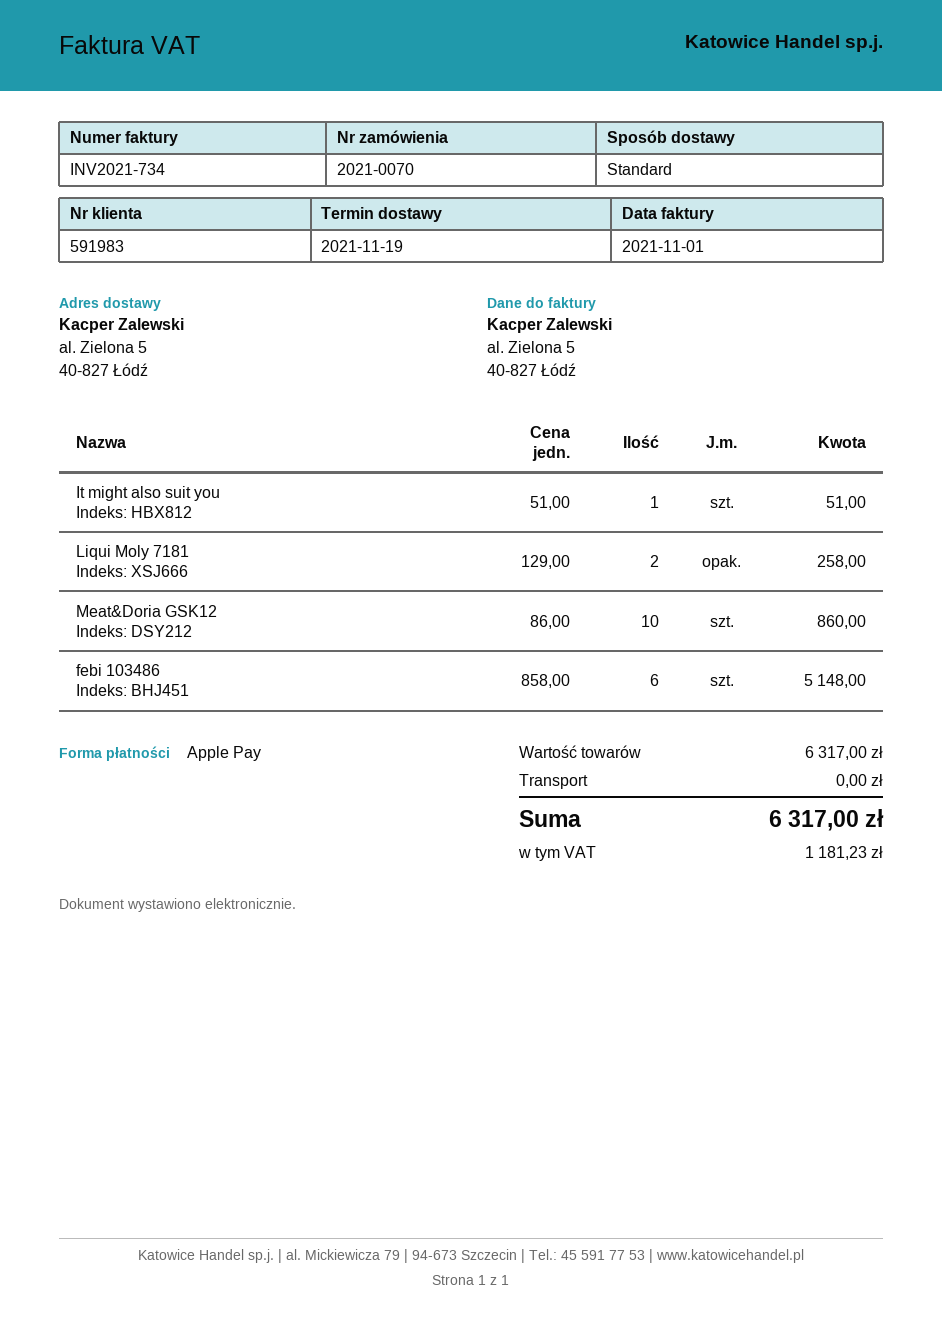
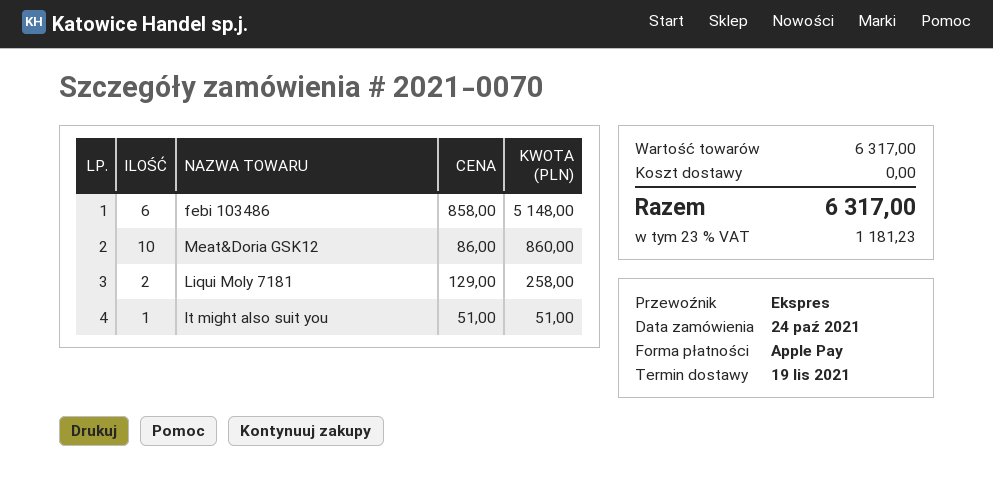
shipping method: standard -> express

